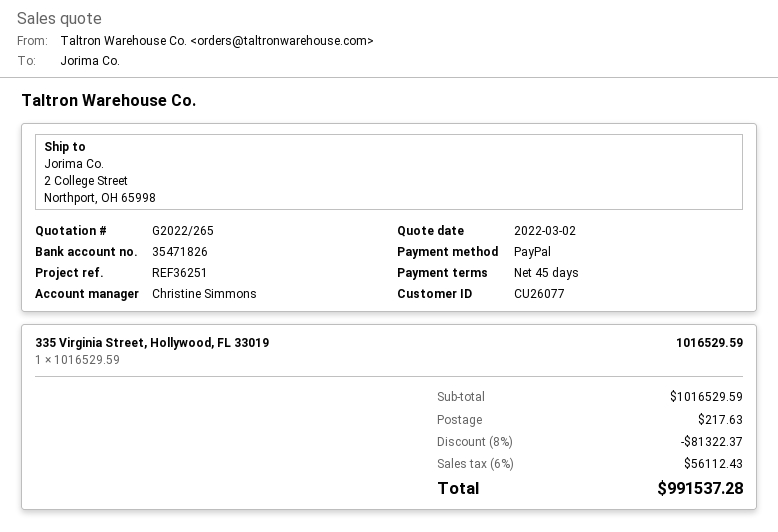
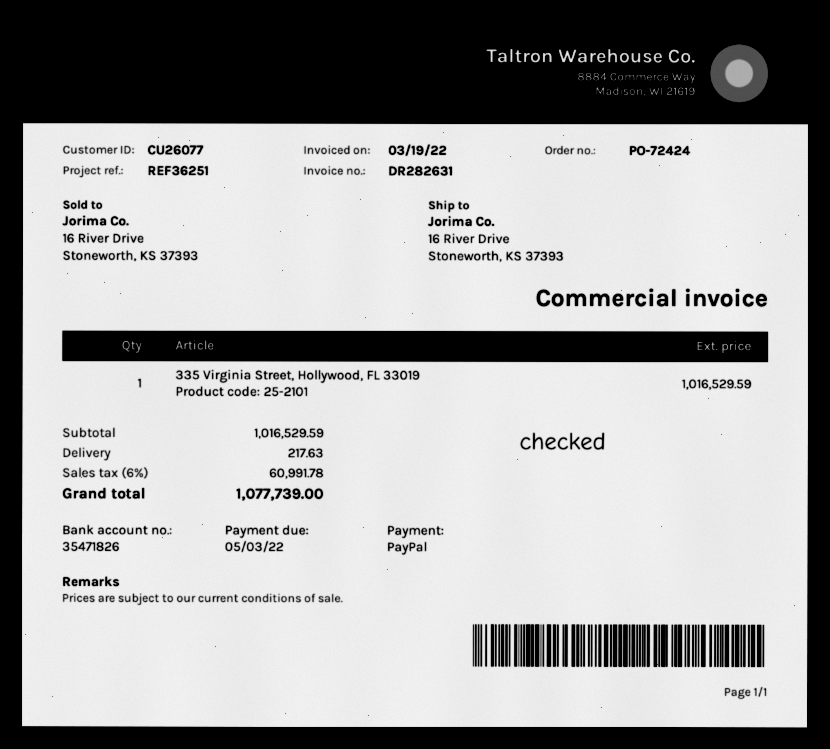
ship to: 2 College Street, Northport, OH 65998 -> 16 River Drive, Stoneworth, KS 37393
discount: 8% = 81322.37 -> none
tax: 6% = 56112.43 -> 6% = 60991.78
total: 991537.28 -> 1077739.00

